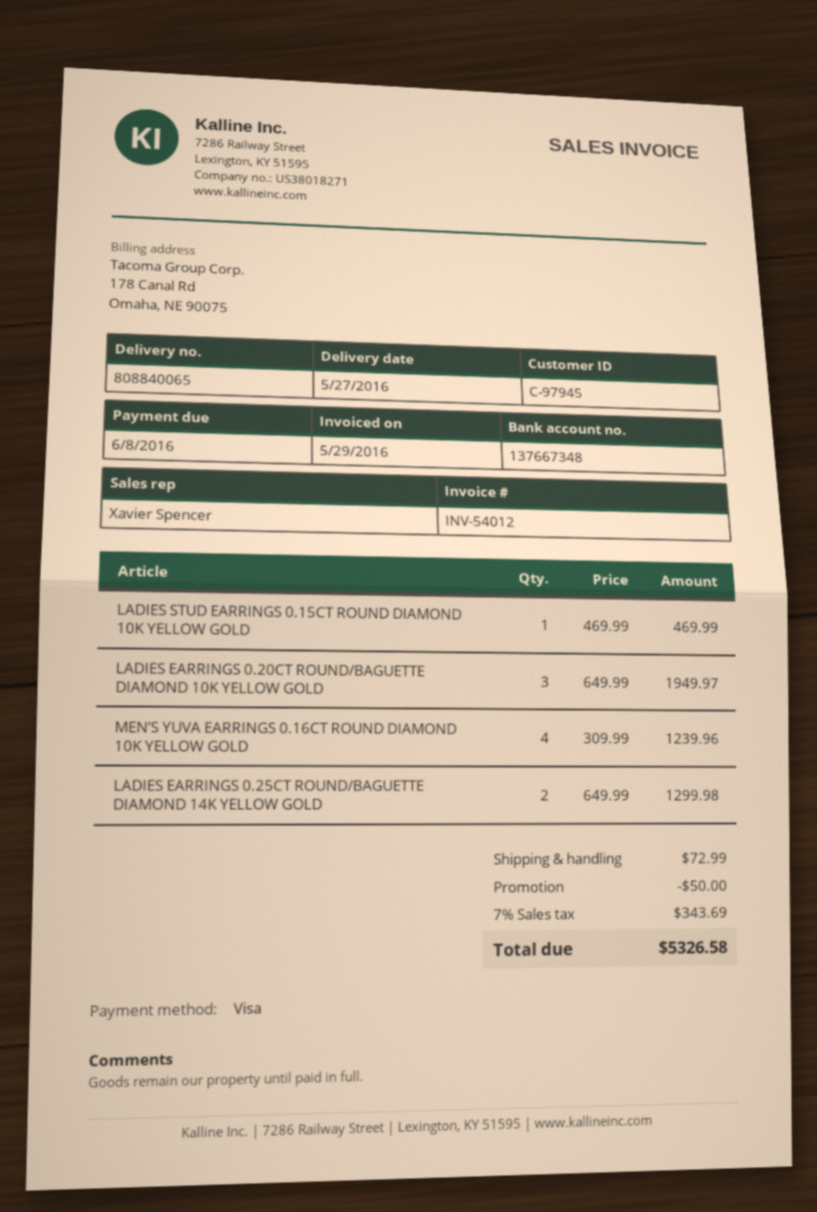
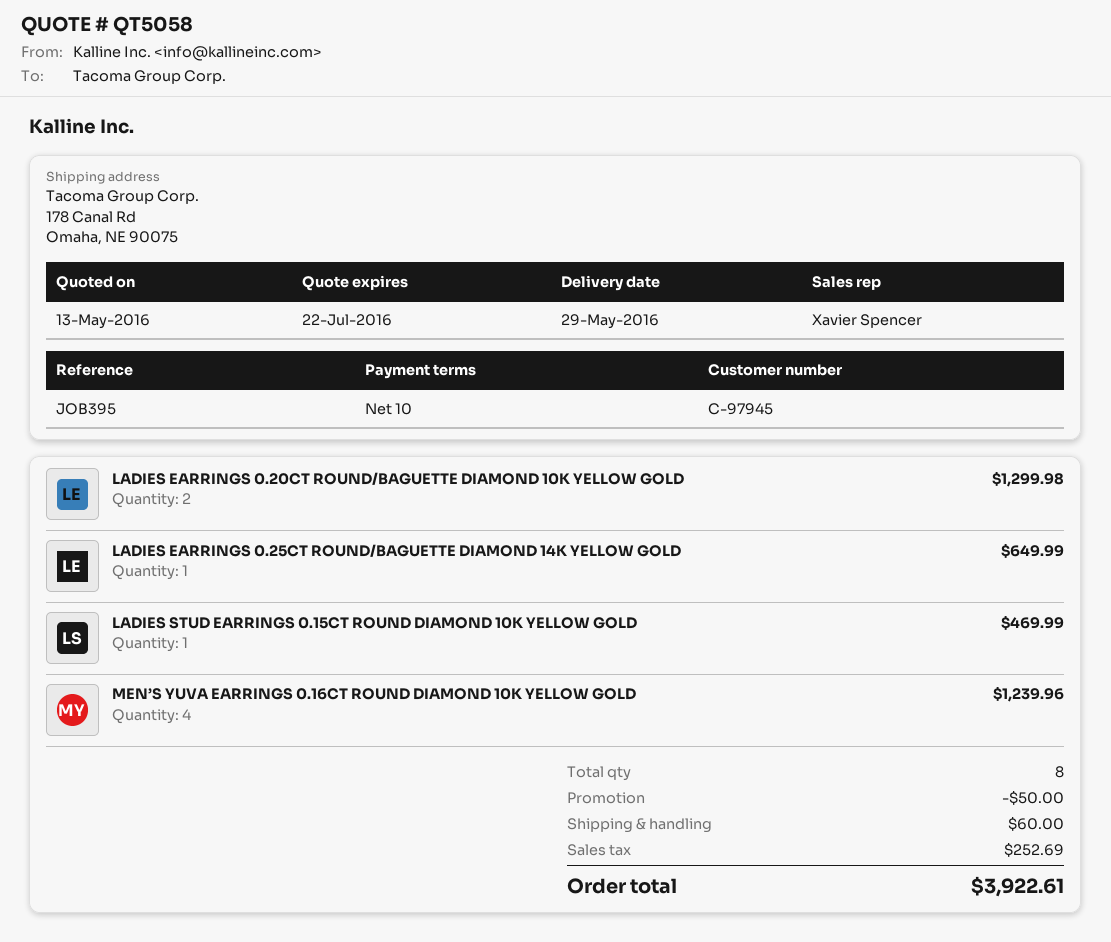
delivery date: 2016-05-27 -> 2016-05-29
LADIES EARRINGS 0.20CT ROUND/BAGUETTE DIAMOND 10K YELLOW GOLD: 3 for 1949.97 -> 2 for 1299.98
LADIES EARRINGS 0.25CT ROUND/BAGUETTE DIAMOND 14K YELLOW GOLD: 2 for 1299.98 -> 1 for 649.99
shipping: 72.99 -> 60.00
tax: 343.69 -> 252.69
total: 5326.58 -> 3922.61

